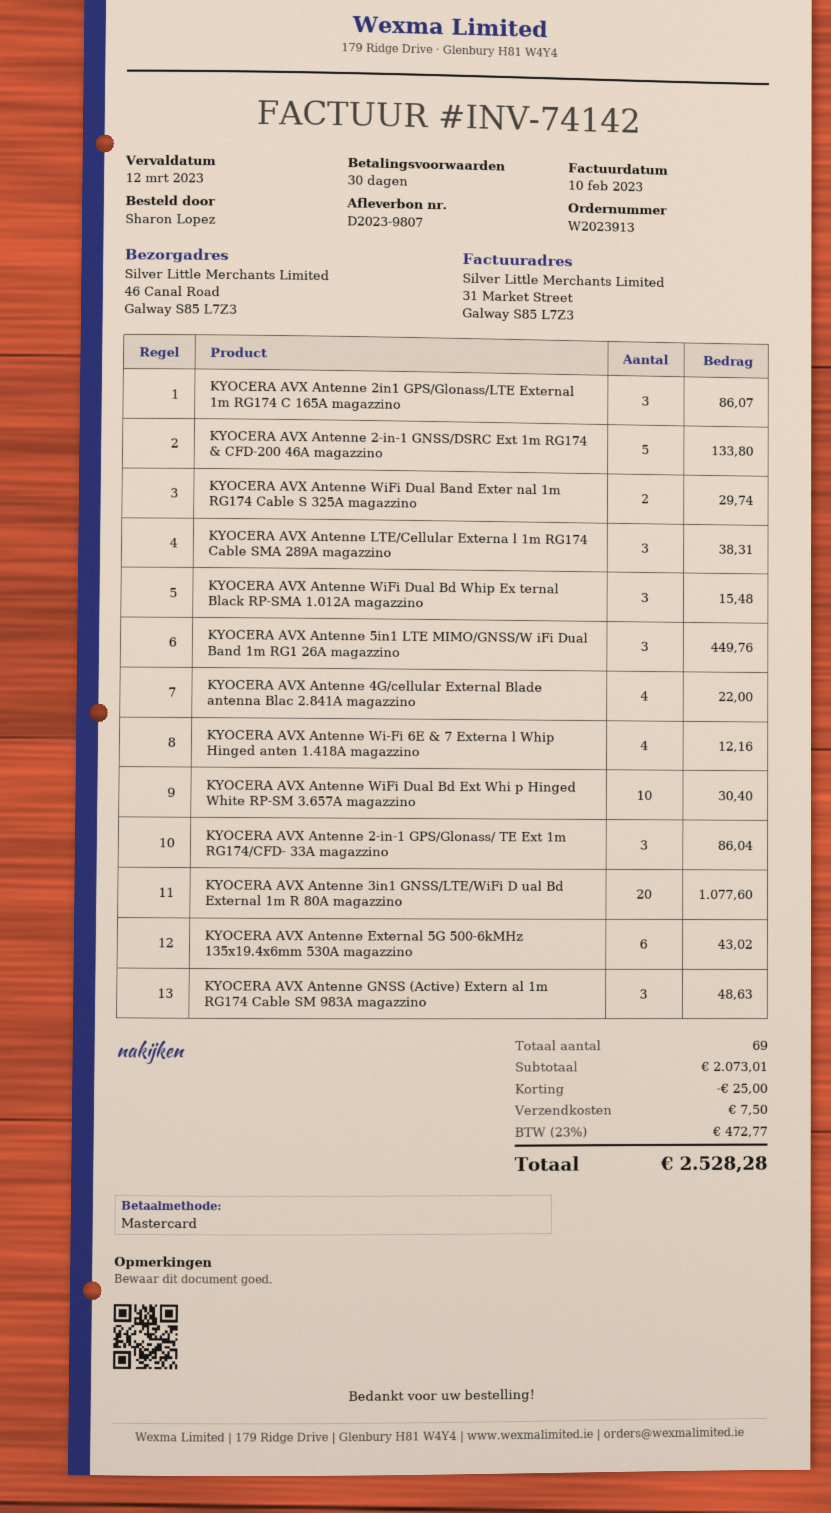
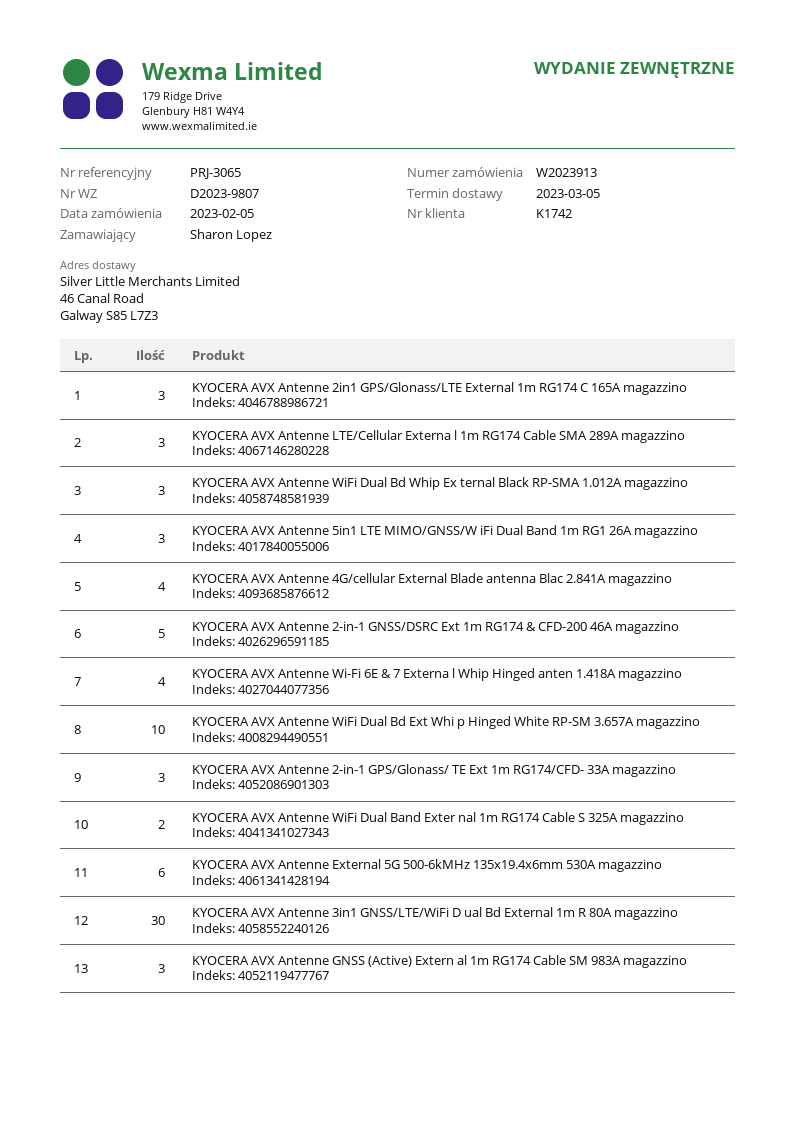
KYOCERA AVX Antenne 3in1 GNSS/LTE/WiFi D ual Bd External 1m R 80A magazzino: 20 -> 30

